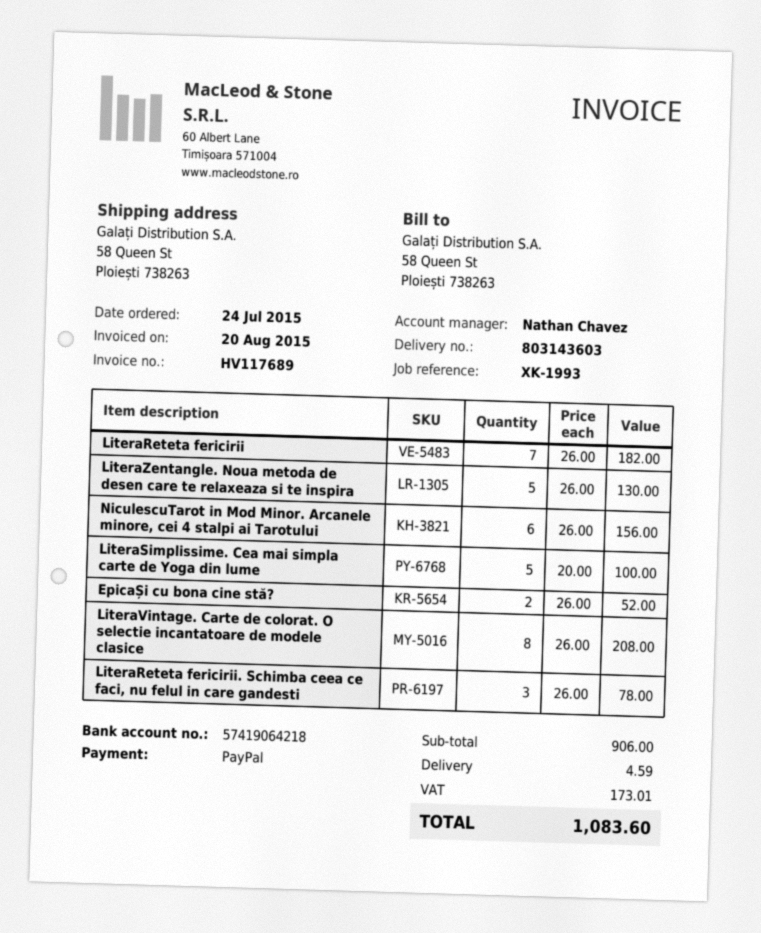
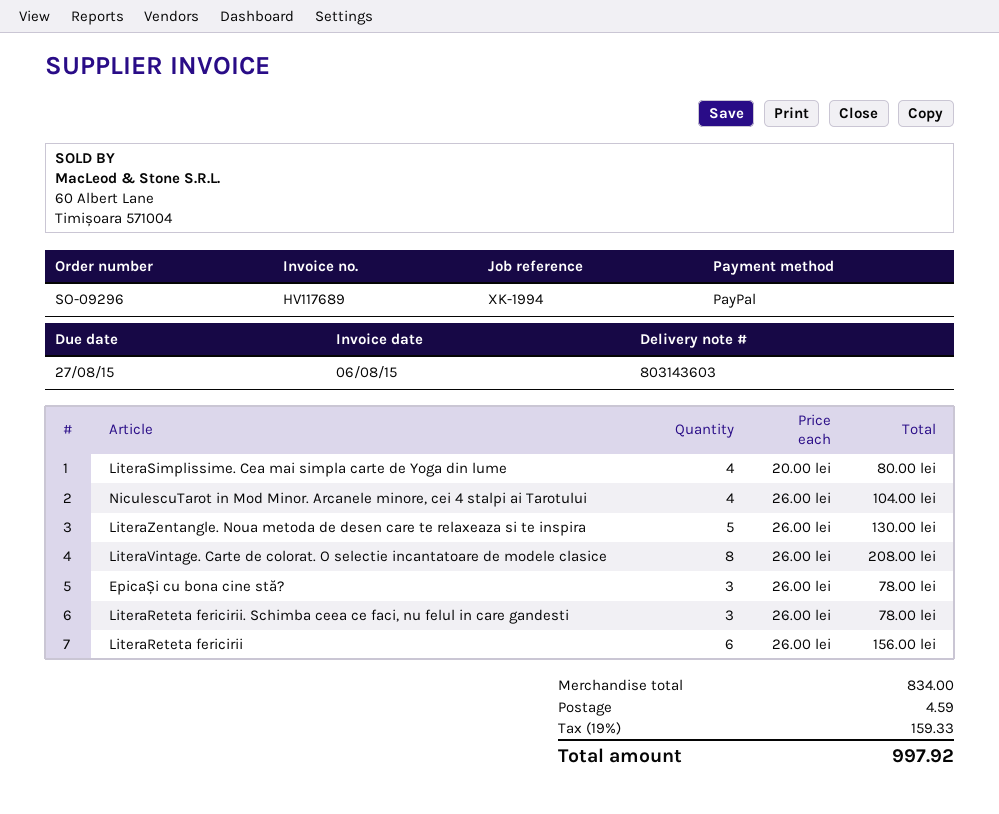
invoice date: 2015-08-20 -> 2015-08-06
reference: XK-1993 -> XK-1994
LiteraReteta fericirii: 7 x 26.00 = 182.00 -> 6 x 26.00 = 156.00
NiculescuTarot in Mod Minor. Arcanele minore, cei 4 stalpi ai Tarotului: 6 x 26.00 = 156.00 -> 4 x 26.00 = 104.00
LiteraSimplissime. Cea mai simpla carte de Yoga din lume: 5 x 20.00 = 100.00 -> 4 x 20.00 = 80.00
EpicaȘi cu bona cine stă?: 2 x 26.00 = 52.00 -> 3 x 26.00 = 78.00
subtotal: 906.00 -> 834.00
tax: 173.01 -> 159.33
total: 1083.60 -> 997.92

